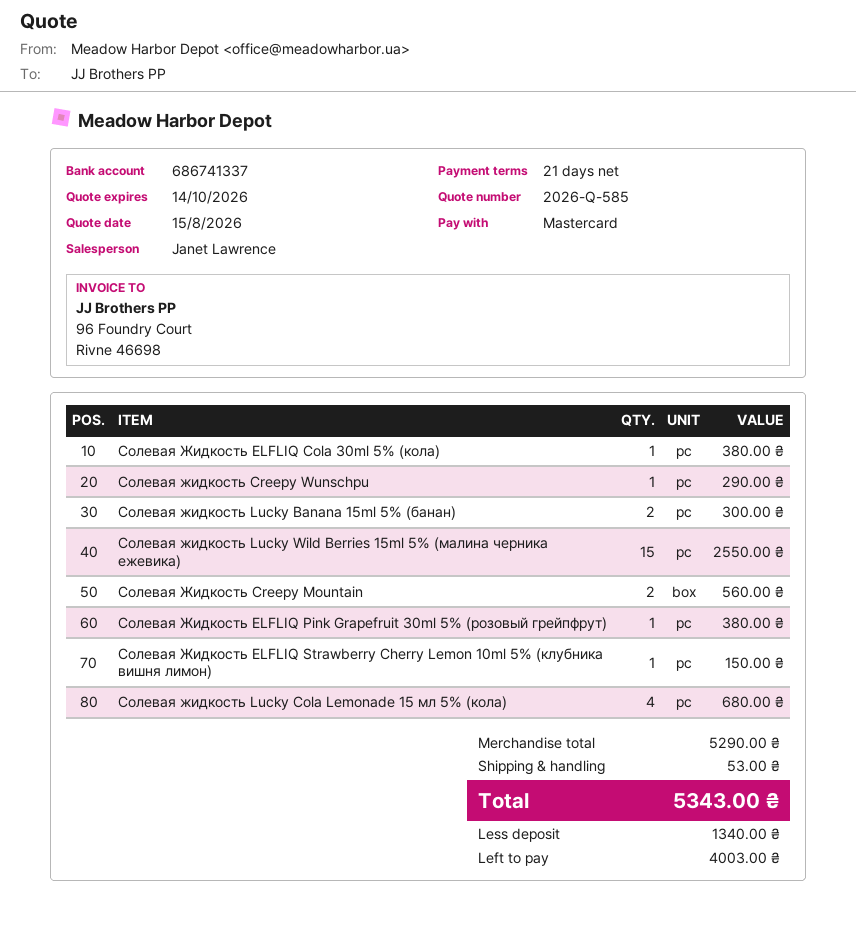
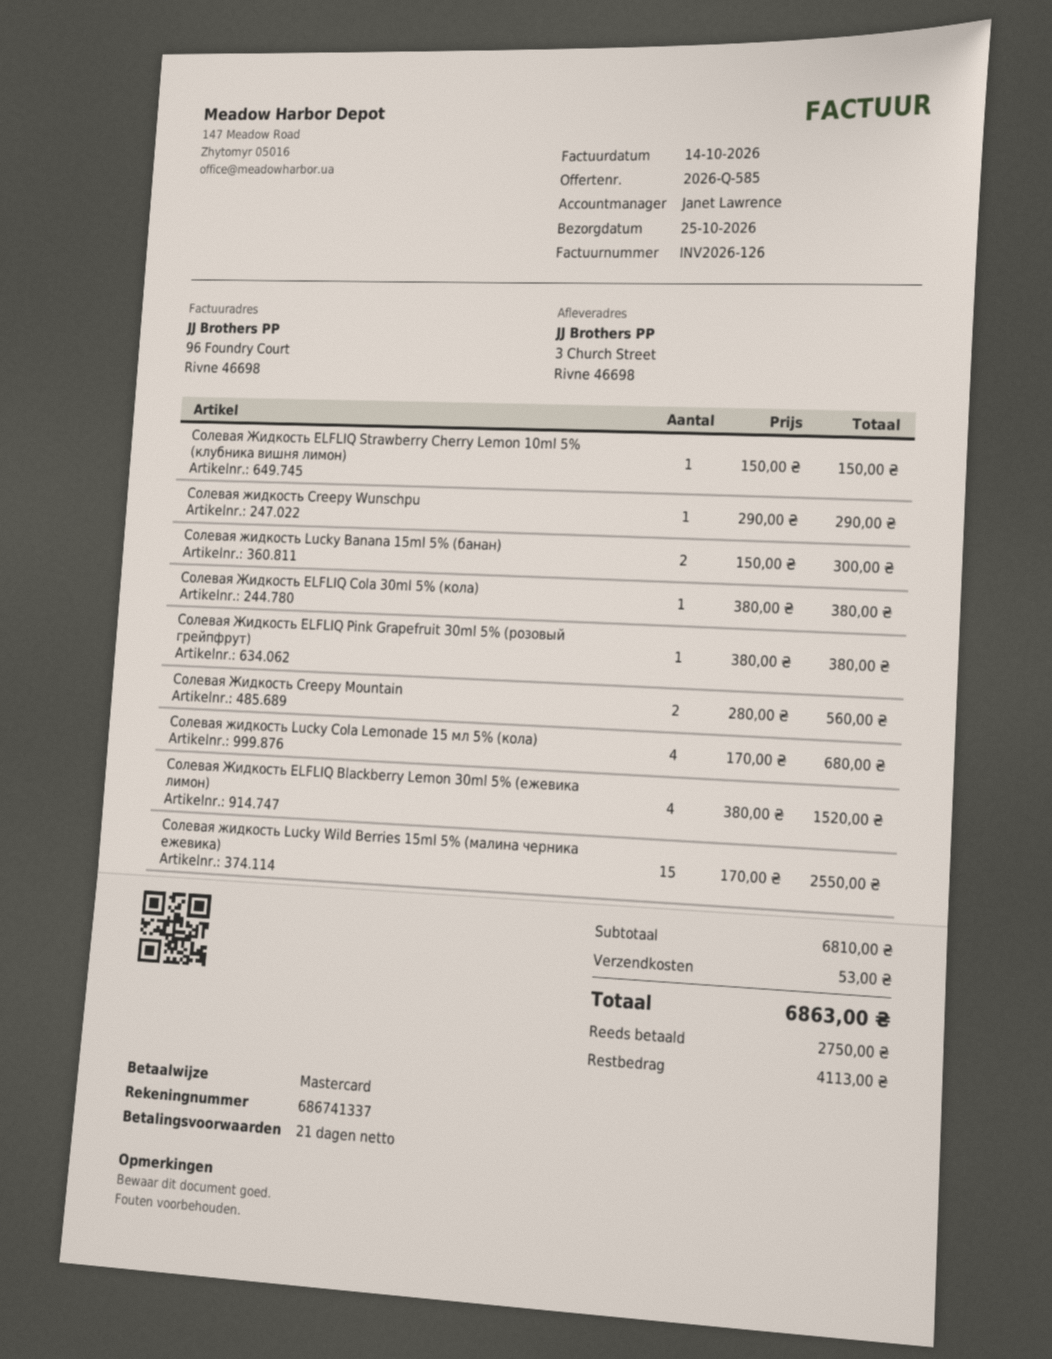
Солевая Жидкость ELFLIQ Blackberry Lemon 30ml 5% (ежевика лимон): none -> 4 for 1520.00
subtotal: 5290.00 -> 6810.00
total: 5343.00 -> 6863.00
deposit: 1340.00 -> 2750.00
balance: 4003.00 -> 4113.00

